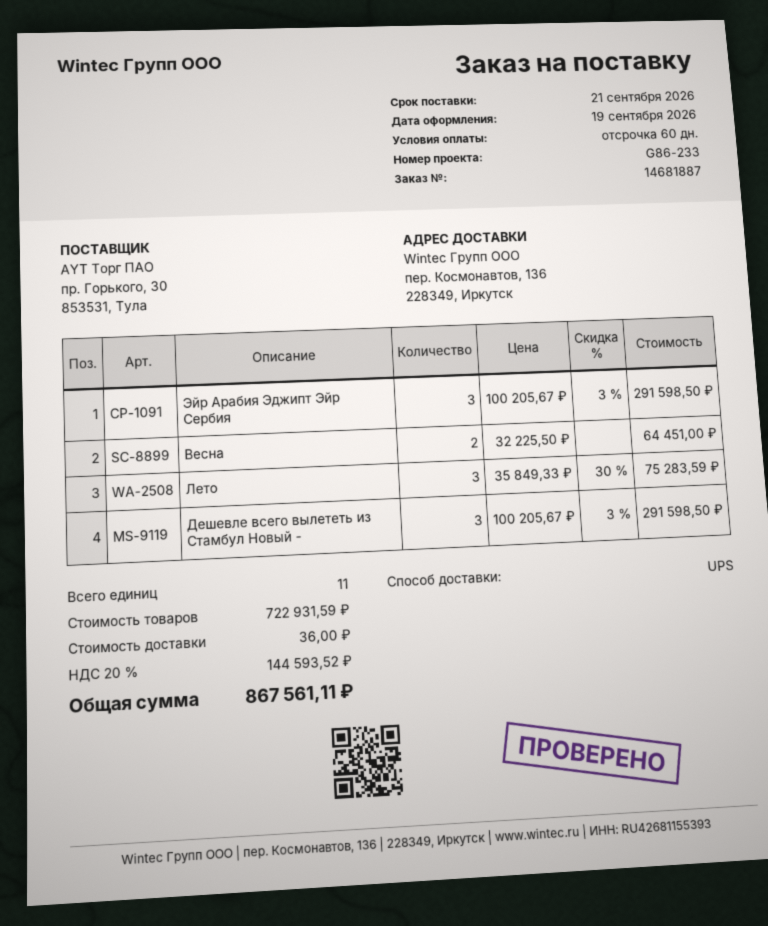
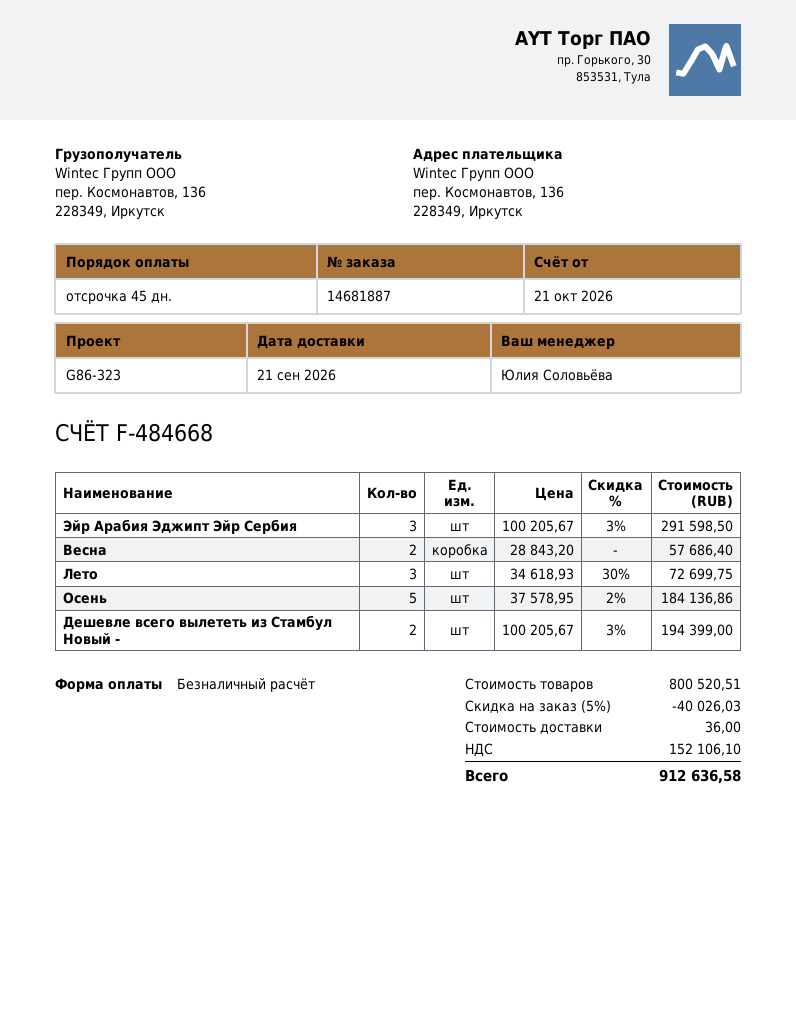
payment terms: 60 days -> 45 days
reference: G86-233 -> G86-323
Весна: 2 x 32225.50 = 64451.00 -> 2 x 28843.20 = 57686.40
Лето: 3 x 35849.33 - 30% = 75283.59 -> 3 x 34618.93 - 30% = 72699.75
Дешевле всего вылететь из Стамбул Новый -: 3 x 100205.67 - 3% = 291598.50 -> 2 x 100205.67 - 3% = 194399.00
Осень: none -> 5 x 37578.95 - 2% = 184136.86
subtotal: 722931.59 -> 800520.51
discount: none -> 5% = 40026.03
tax: 144593.52 -> 152106.10
total: 867561.11 -> 912636.58

